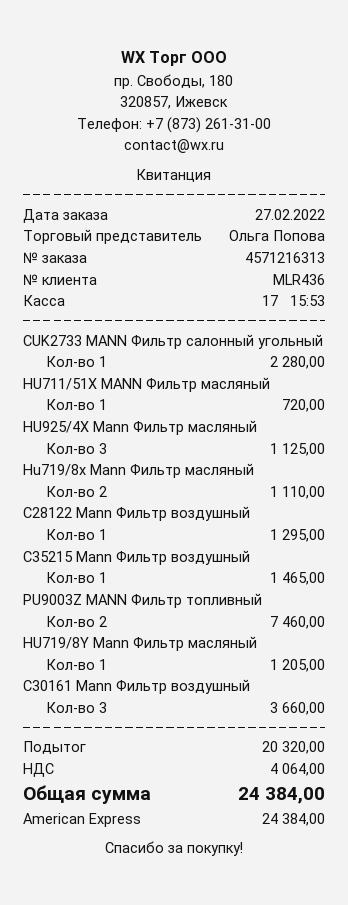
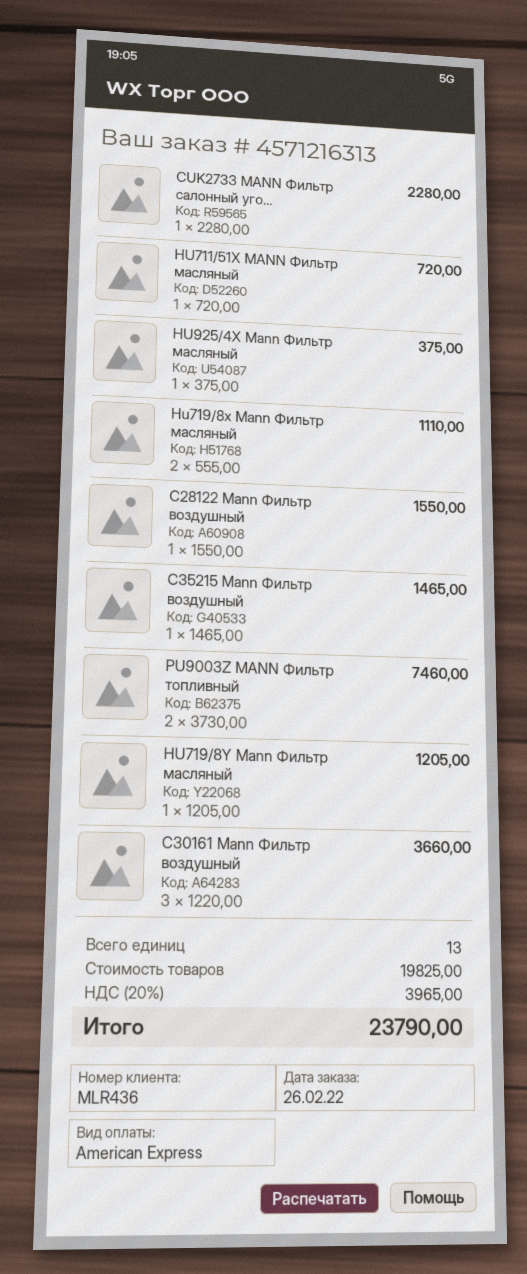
order date: 2022-02-27 -> 2022-02-26
HU925/4X Mann Фильтр масляный: 3 for 1125.00 -> 1 for 375.00
C28122 Mann Фильтр воздушный: 1 for 1295.00 -> 1 for 1550.00
subtotal: 20320.00 -> 19825.00
tax: 4064.00 -> 3965.00
total: 24384.00 -> 23790.00

